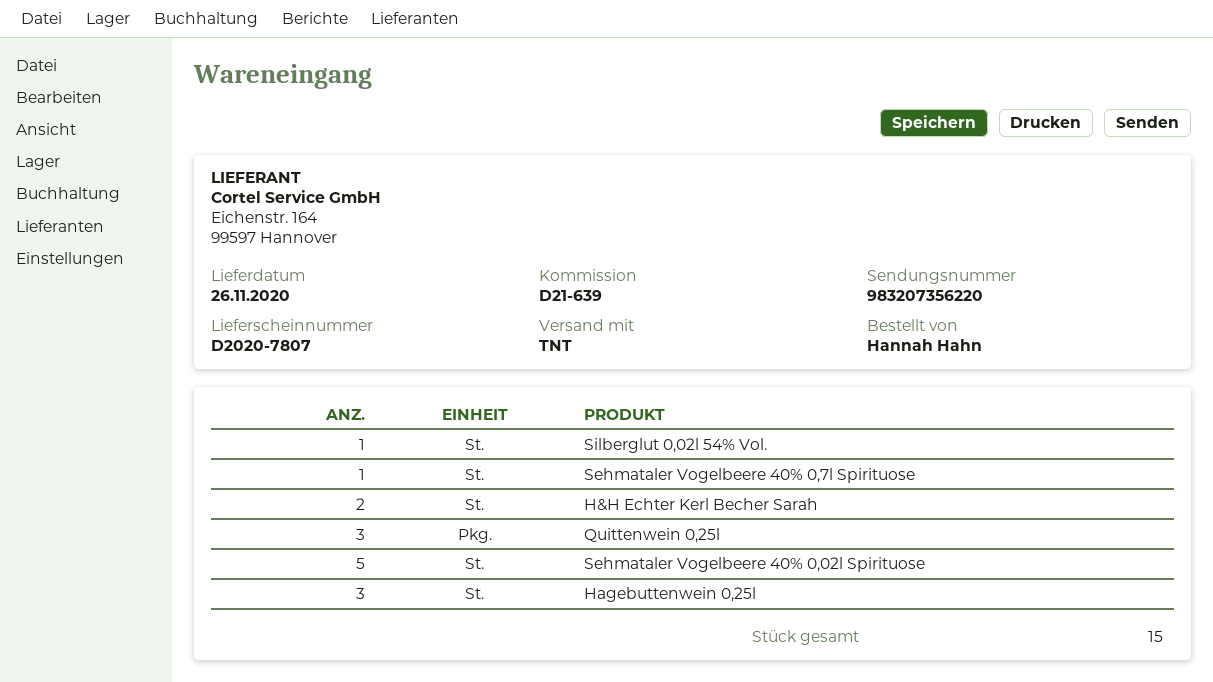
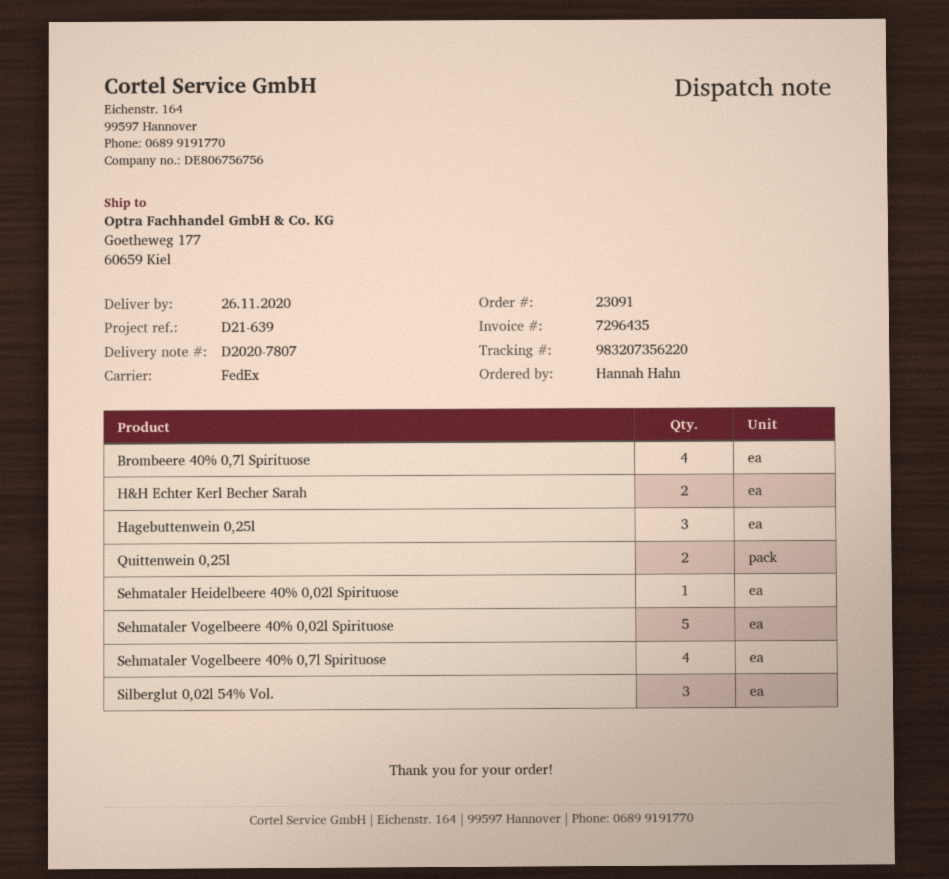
shipping method: TNT -> FedEx
Silberglut 0,02l 54% Vol.: 1 -> 3
Sehmataler Vogelbeere 40% 0,7l Spirituose: 1 -> 4
Quittenwein 0,25l: 3 -> 2
Brombeere 40% 0,7l Spirituose: none -> 4
Sehmataler Heidelbeere 40% 0,02l Spirituose: none -> 1

